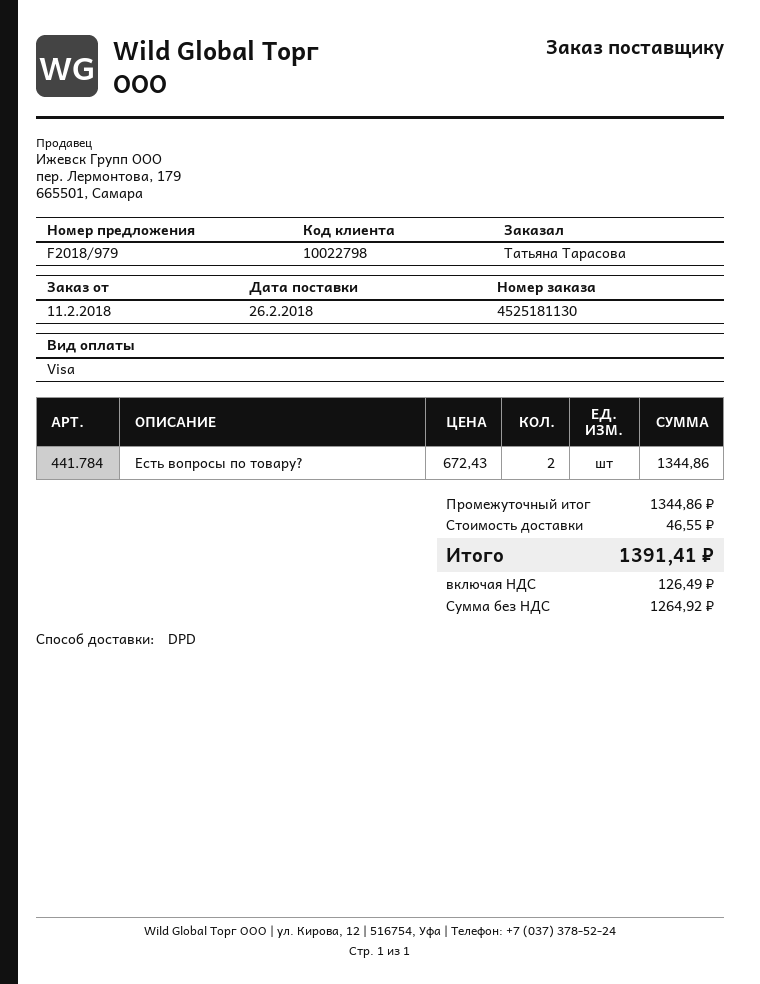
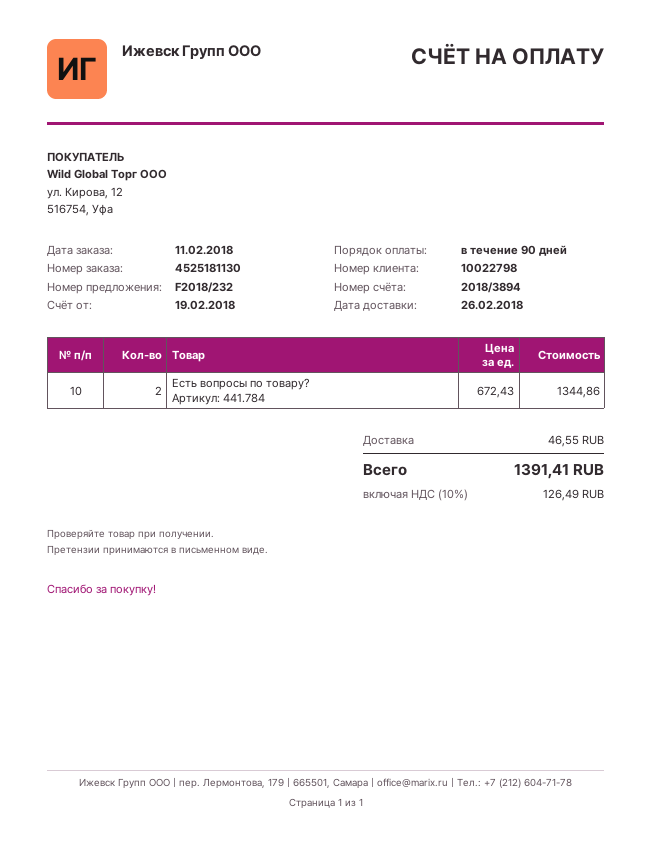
quote number: F2018/979 -> F2018/232

